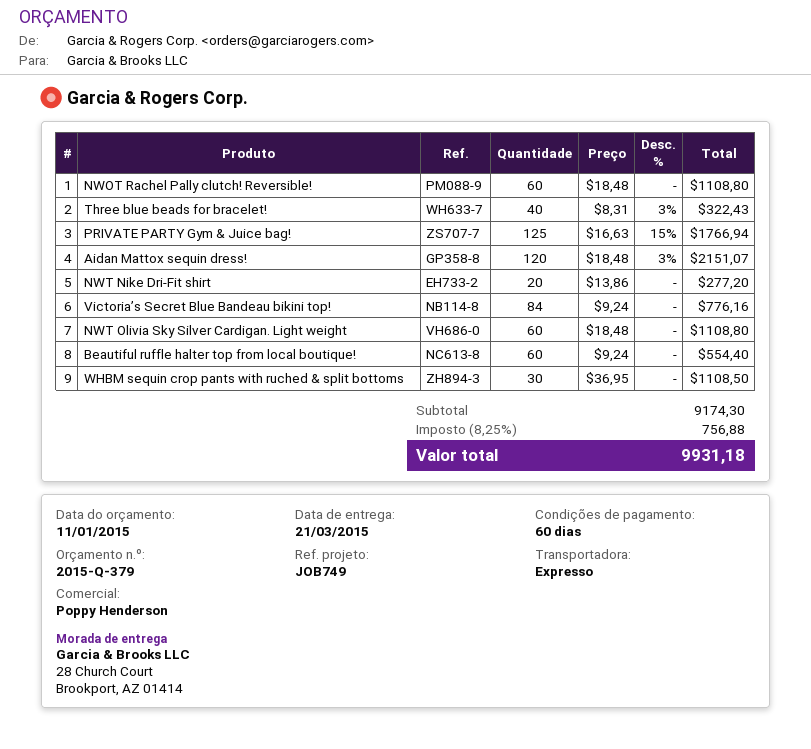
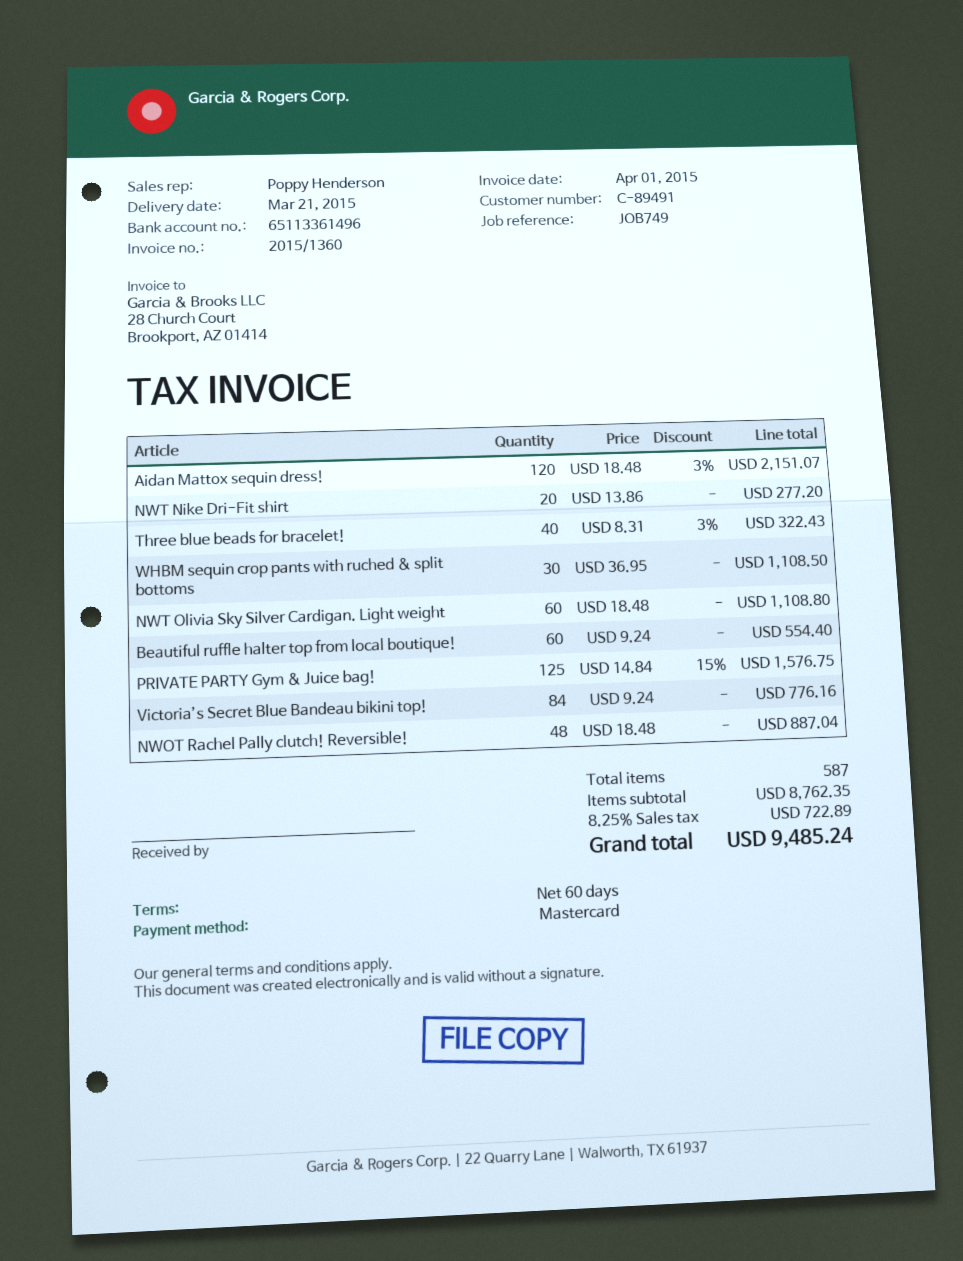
NWOT Rachel Pally clutch! Reversible!: 60 x 18.48 = 1108.80 -> 48 x 18.48 = 887.04
PRIVATE PARTY Gym & Juice bag!: 125 x 16.63 - 15% = 1766.94 -> 125 x 14.84 - 15% = 1576.75
subtotal: 9174.30 -> 8762.35
tax: 8.25% = 756.88 -> 8.25% = 722.89
total: 9931.18 -> 9485.24

